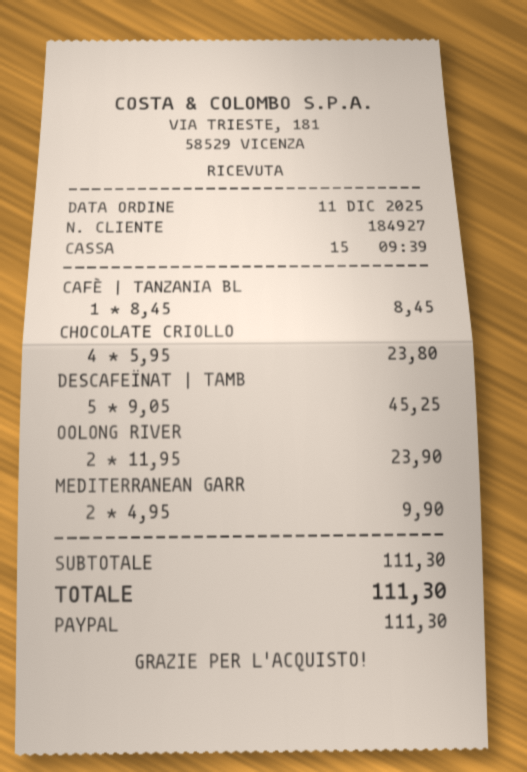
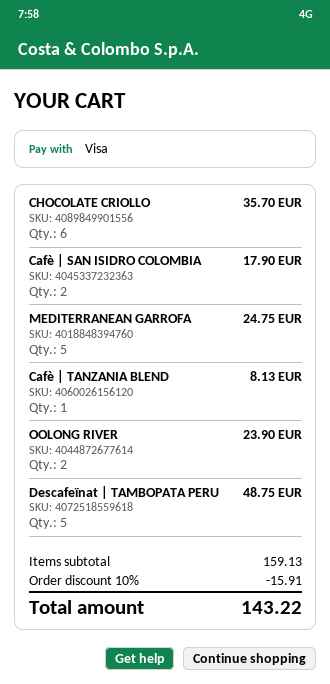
payment method: PayPal -> Visa
CAFÈ | TANZANIA BL: 1 for 8.45 -> 1 for 8.13
CHOCOLATE CRIOLLO: 4 for 23.80 -> 6 for 35.70
DESCAFEÏNAT | TAMB: 5 for 45.25 -> 5 for 48.75
MEDITERRANEAN GARR: 2 for 9.90 -> 5 for 24.75
Cafè | SAN ISIDRO COLOMBIA: none -> 2 for 17.90
subtotal: 111.30 -> 159.13
discount: none -> 10% = 15.91
total: 111.30 -> 143.22

